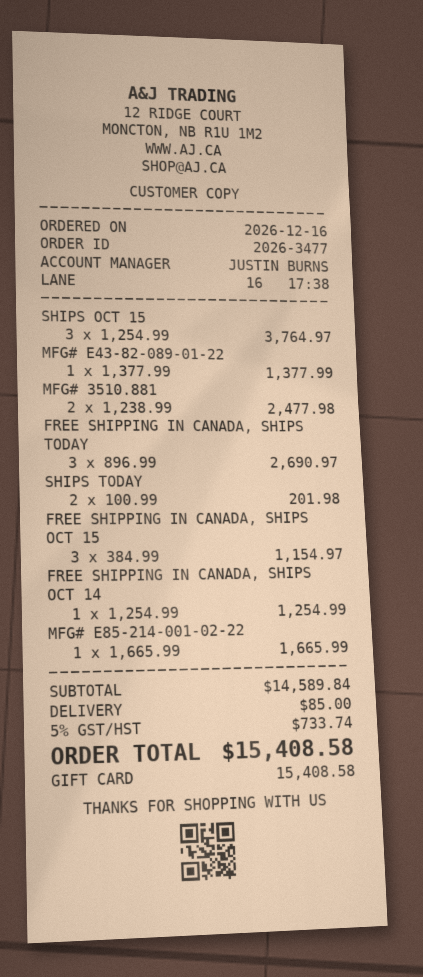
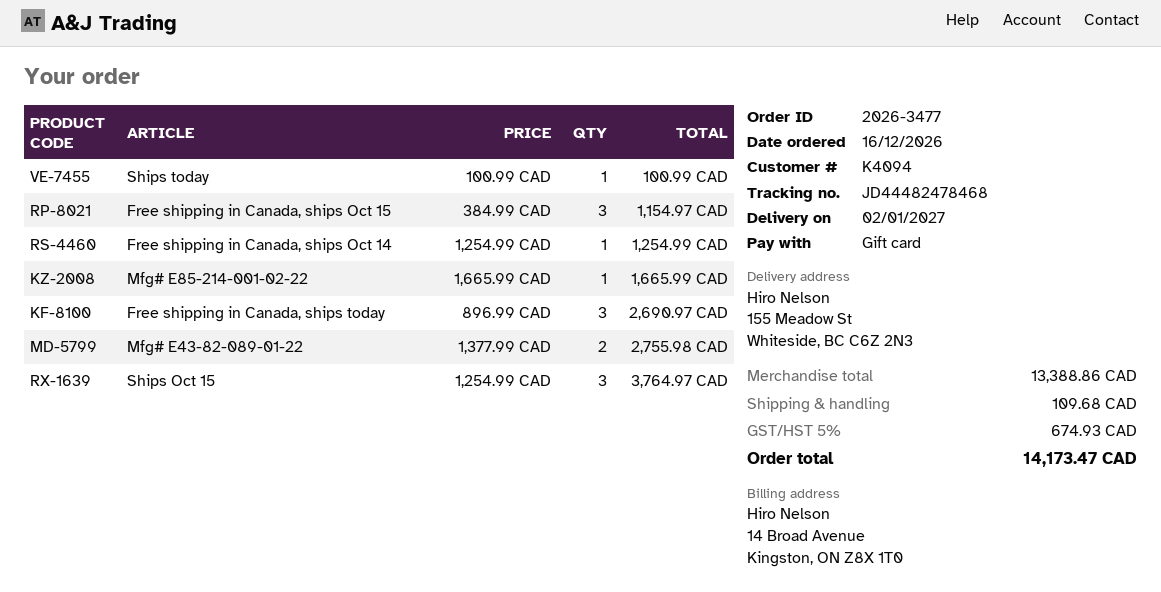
MFG# E43-82-089-01-22: 1 x 1377.99 = 1377.99 -> 2 x 1377.99 = 2755.98
MFG# 3510.881: 2 x 1238.99 = 2477.98 -> none
SHIPS TODAY: 2 x 100.99 = 201.98 -> 1 x 100.99 = 100.99
subtotal: 14589.84 -> 13388.86
shipping: 85.00 -> 109.68
tax: 5% = 733.74 -> 5% = 674.93
total: 15408.58 -> 14173.47

